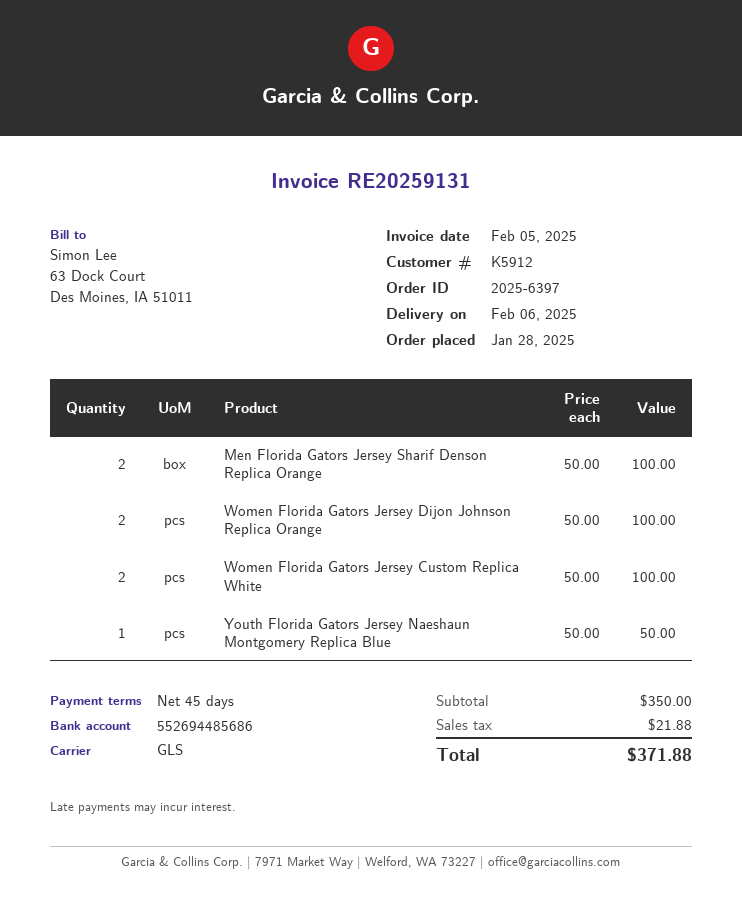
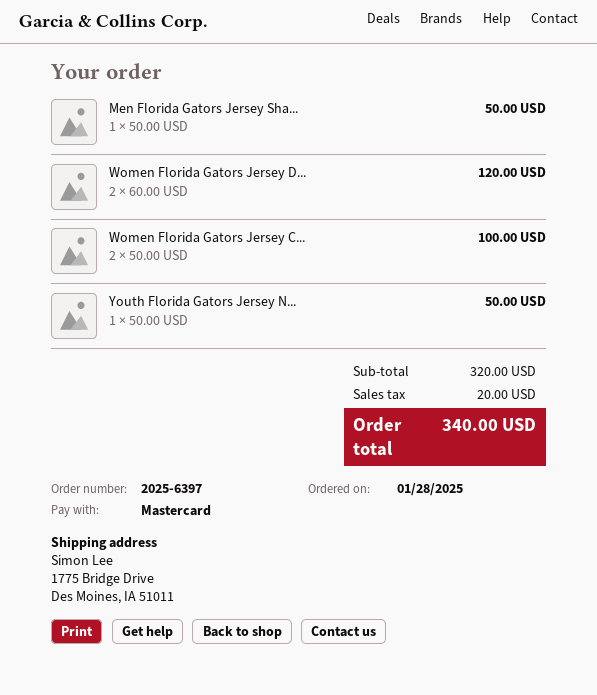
Men Florida Gators Jersey Sharif Denson Replica Orange: 2 x 50.00 = 100.00 -> 1 x 50.00 = 50.00
Women Florida Gators Jersey Dijon Johnson Replica Orange: 2 x 50.00 = 100.00 -> 2 x 60.00 = 120.00
subtotal: 350.00 -> 320.00
tax: 21.88 -> 20.00
total: 371.88 -> 340.00

